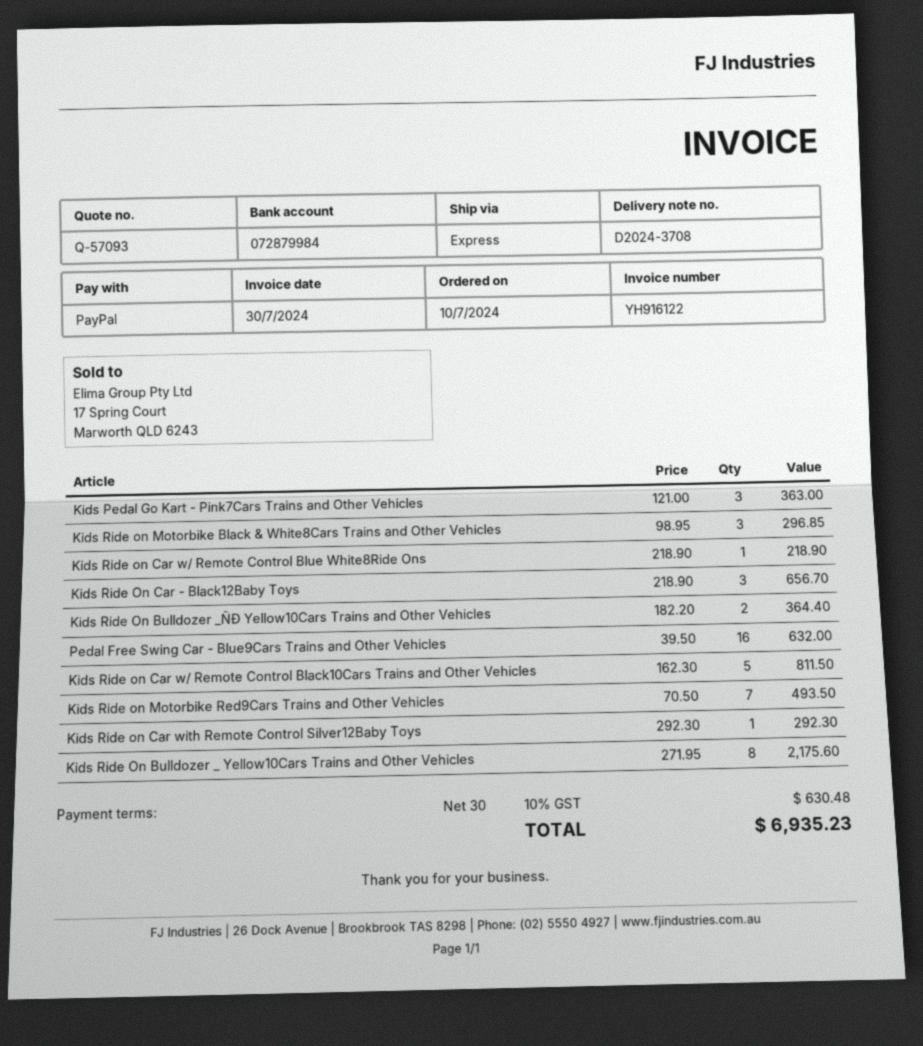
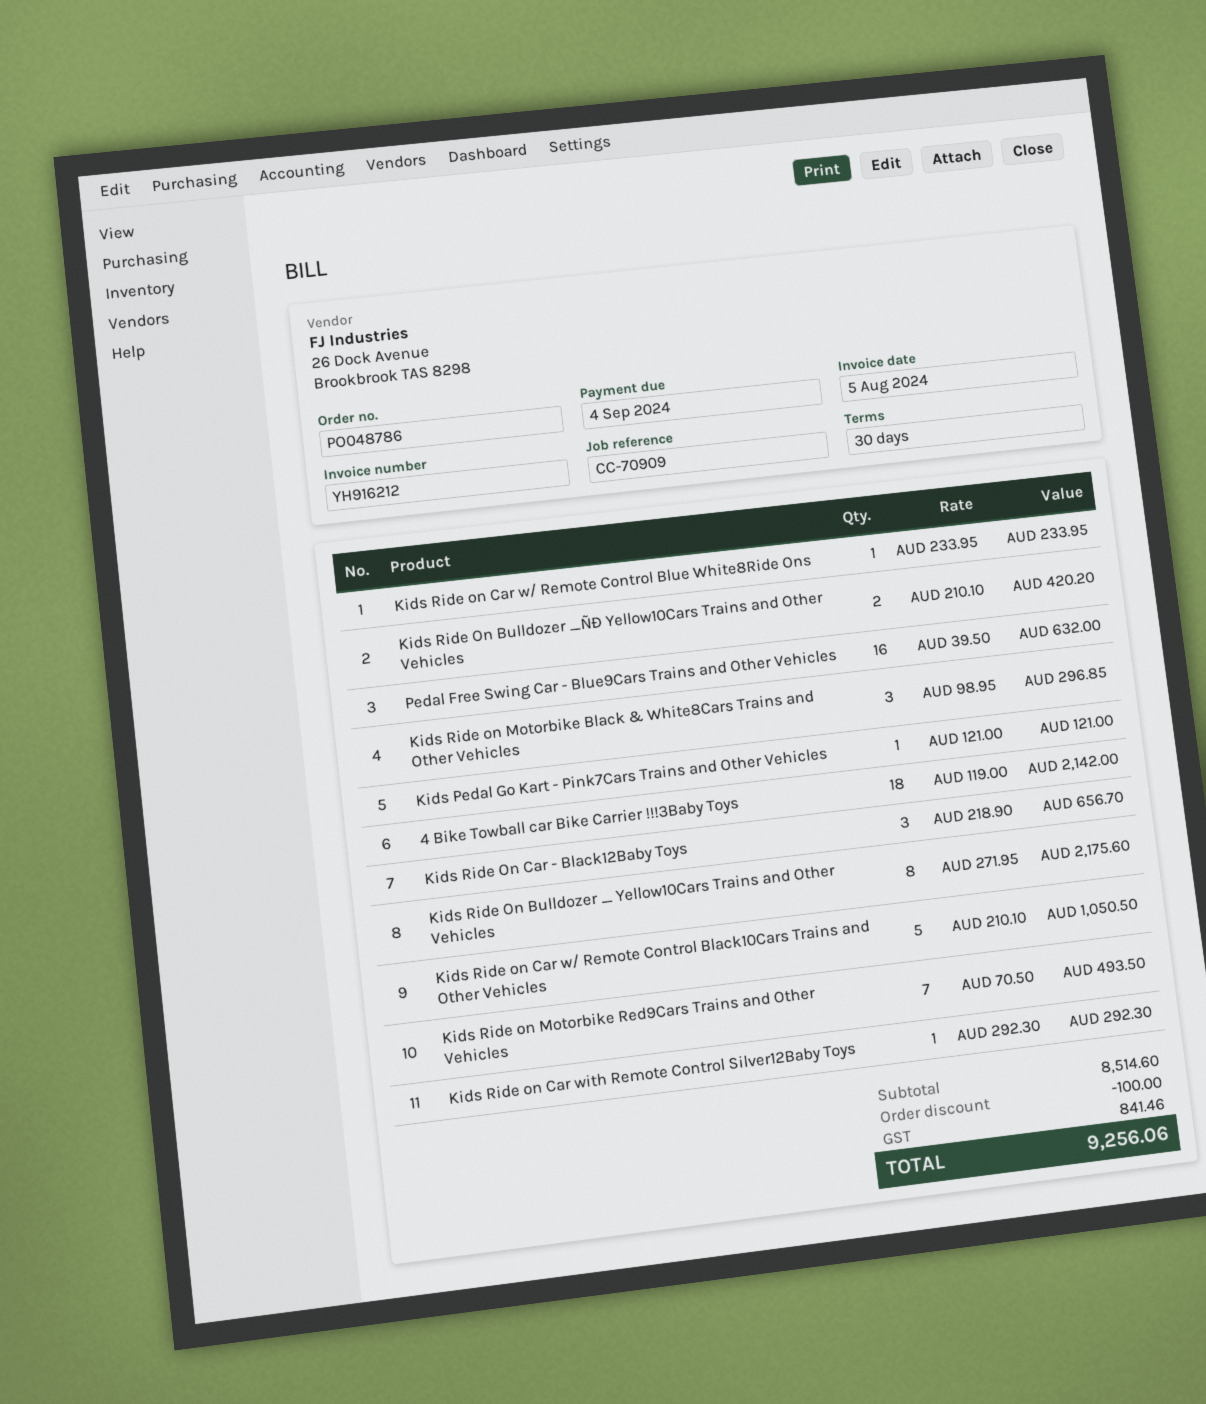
invoice number: YH916122 -> YH916212
invoice date: 2024-07-30 -> 2024-08-05
Kids Pedal Go Kart - Pink7Cars Trains and Other Vehicles: 3 x 121.00 = 363.00 -> 1 x 121.00 = 121.00
Kids Ride on Car w/ Remote Control Blue White8Ride Ons: 1 x 218.90 = 218.90 -> 1 x 233.95 = 233.95
Kids Ride On Bulldozer _ÑÐ Yellow10Cars Trains and Other Vehicles: 2 x 182.20 = 364.40 -> 2 x 210.10 = 420.20
Kids Ride on Car w/ Remote Control Black10Cars Trains and Other Vehicles: 5 x 162.30 = 811.50 -> 5 x 210.10 = 1050.50
4 Bike Towball car Bike Carrier !!!3Baby Toys: none -> 18 x 119.00 = 2142.00
discount: none -> 100.00
tax: 630.48 -> 841.46
total: 6935.23 -> 9256.06

